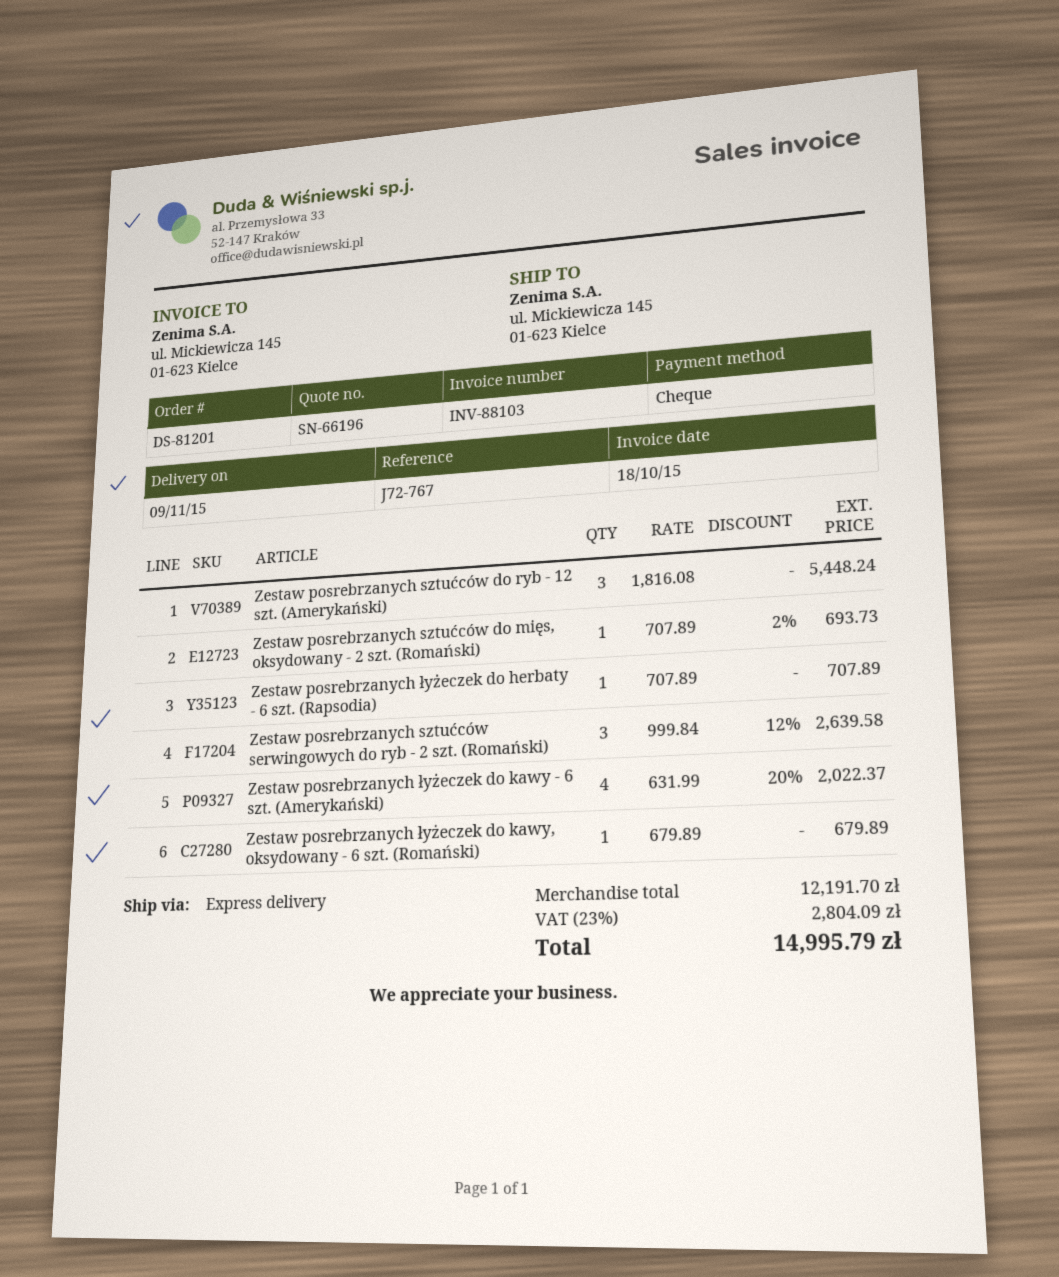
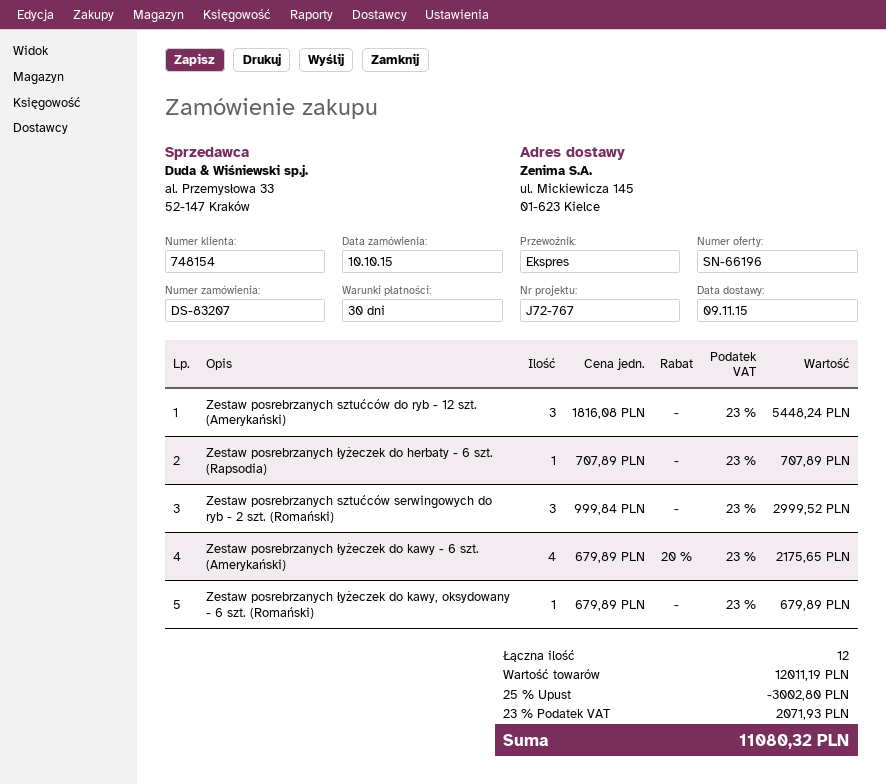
order number: DS-81201 -> DS-83207
Zestaw posrebrzanych sztućców do mięs, oksydowany - 2 szt. (Romański): 1 x 707.89 - 2% = 693.73 -> none
Zestaw posrebrzanych sztućców serwingowych do ryb - 2 szt. (Romański): 3 x 999.84 - 12% = 2639.58 -> 3 x 999.84 = 2999.52
Zestaw posrebrzanych łyżeczek do kawy - 6 szt. (Amerykański): 4 x 631.99 - 20% = 2022.37 -> 4 x 679.89 - 20% = 2175.65
subtotal: 12191.70 -> 12011.19
discount: none -> 25% = 3002.80
tax: 23% = 2804.09 -> 23% = 2071.93
total: 14995.79 -> 11080.32

